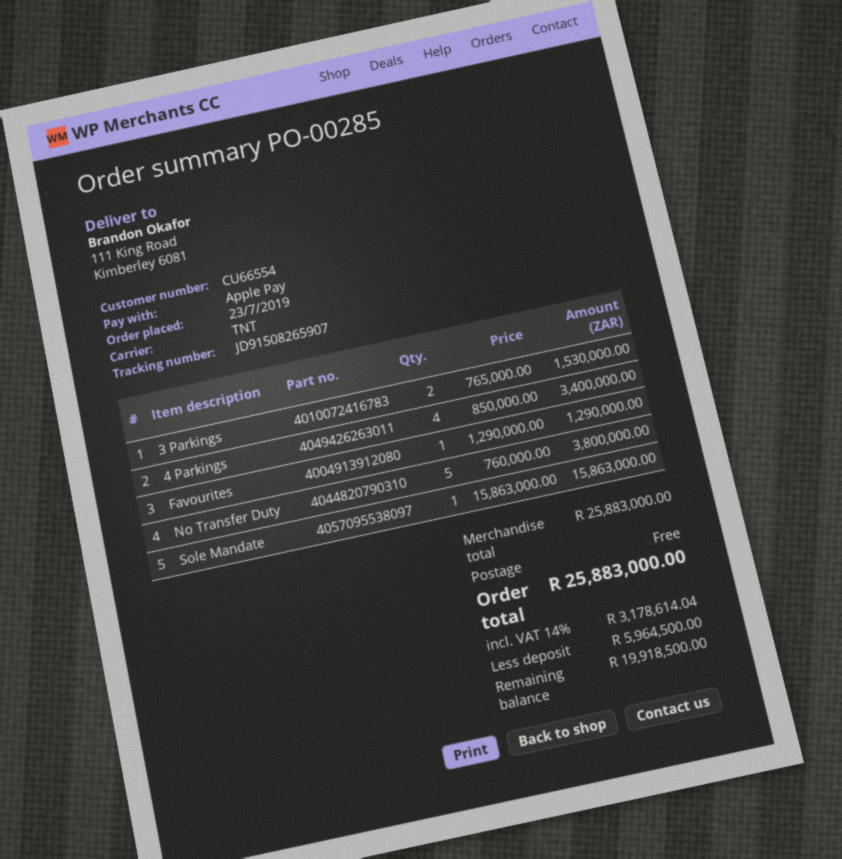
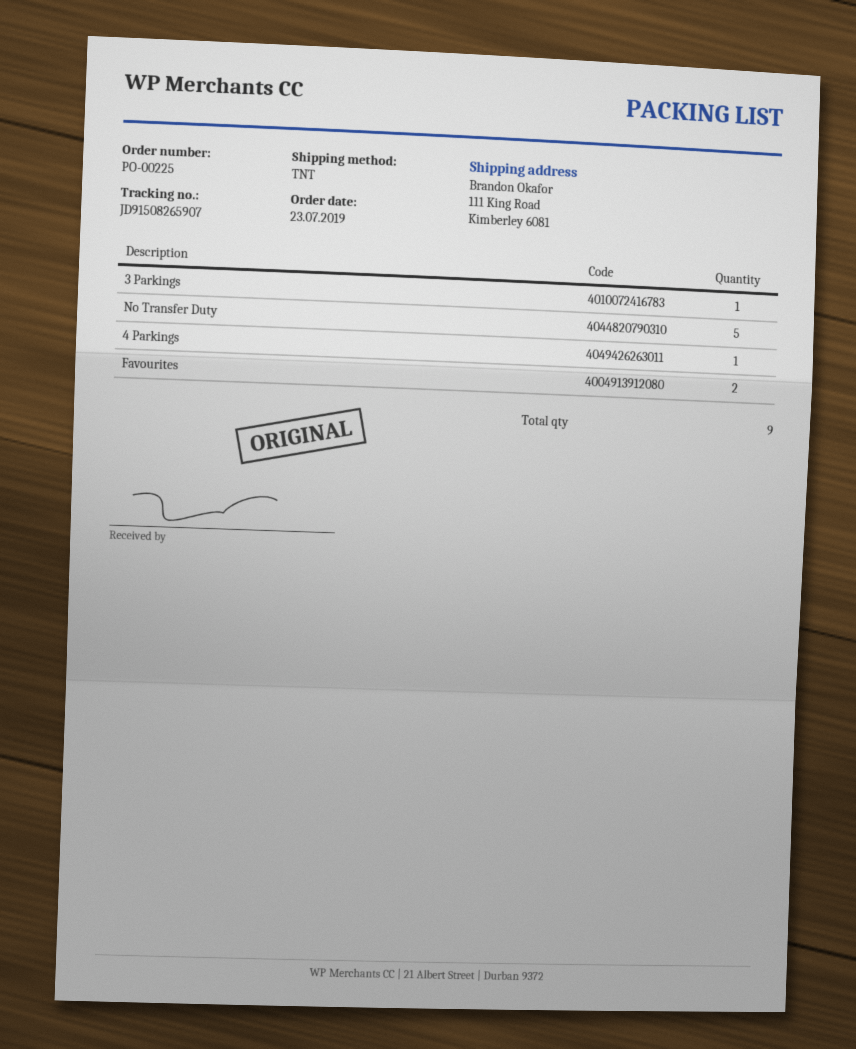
order number: PO-00285 -> PO-00225
3 Parkings: 2 -> 1
4 Parkings: 4 -> 1
Favourites: 1 -> 2
Sole Mandate: 1 -> none

